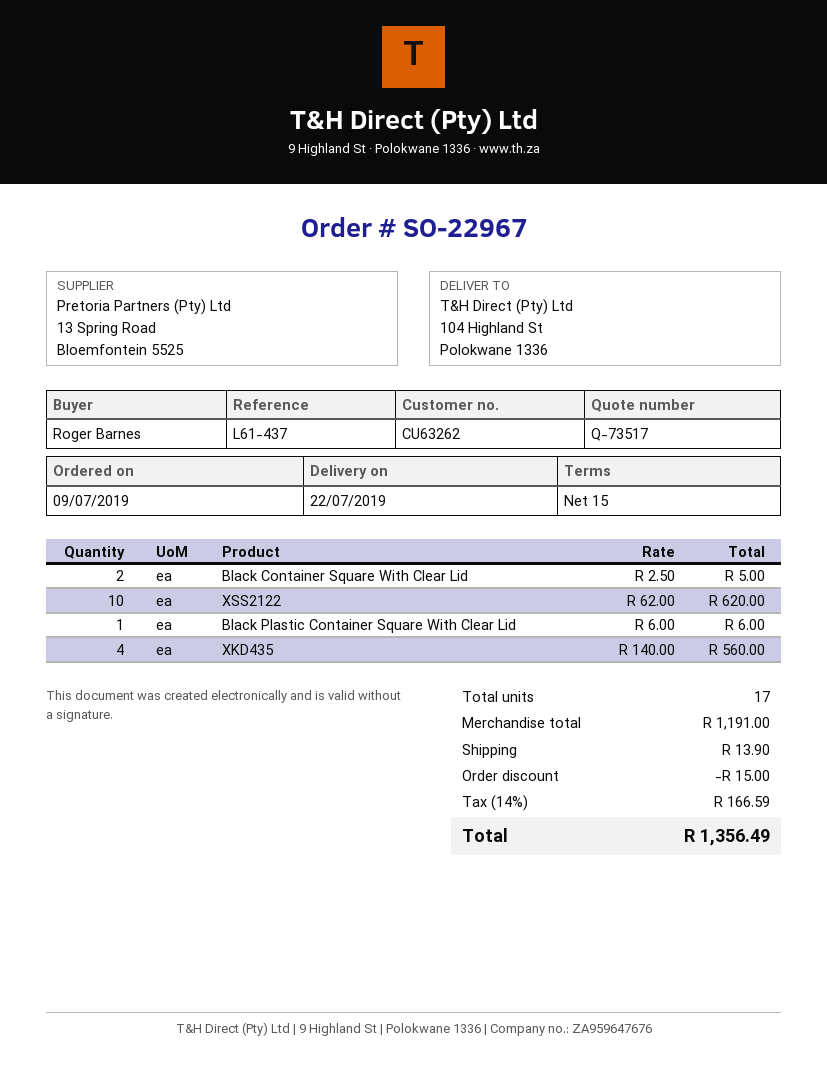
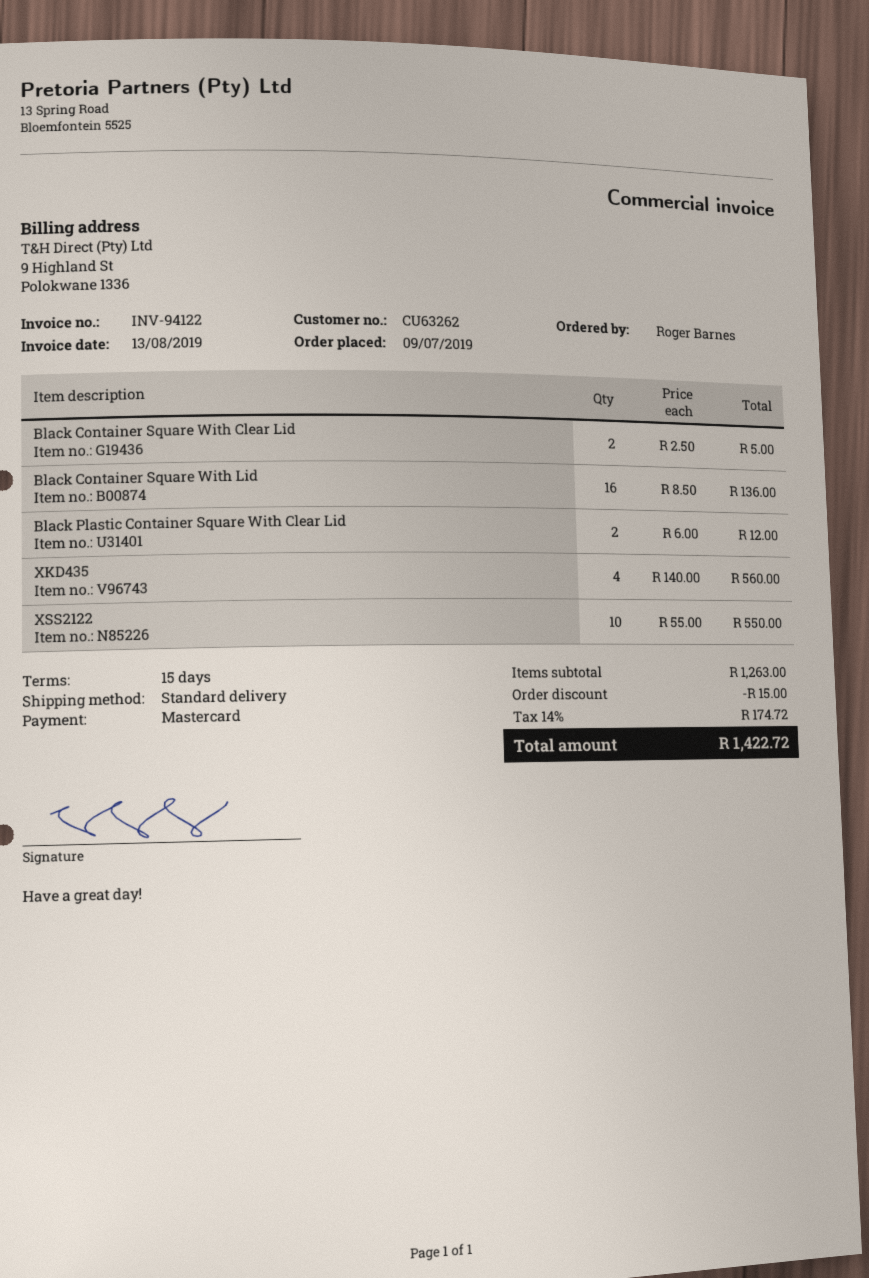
XSS2122: 10 x 62.00 = 620.00 -> 10 x 55.00 = 550.00
Black Plastic Container Square With Clear Lid: 1 x 6.00 = 6.00 -> 2 x 6.00 = 12.00
Black Container Square With Lid: none -> 16 x 8.50 = 136.00
subtotal: 1191.00 -> 1263.00
shipping: 13.90 -> none
tax: 14% = 166.59 -> 14% = 174.72
total: 1356.49 -> 1422.72

